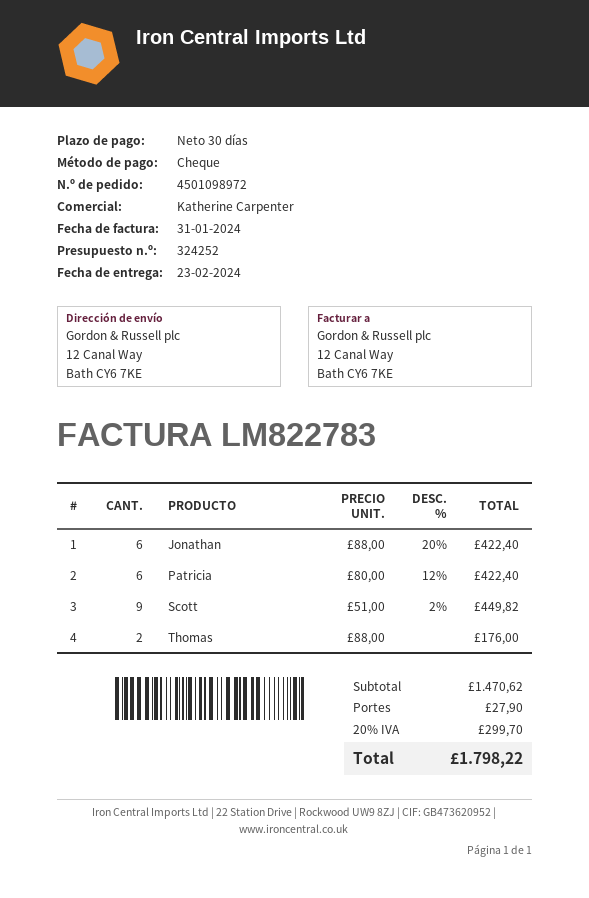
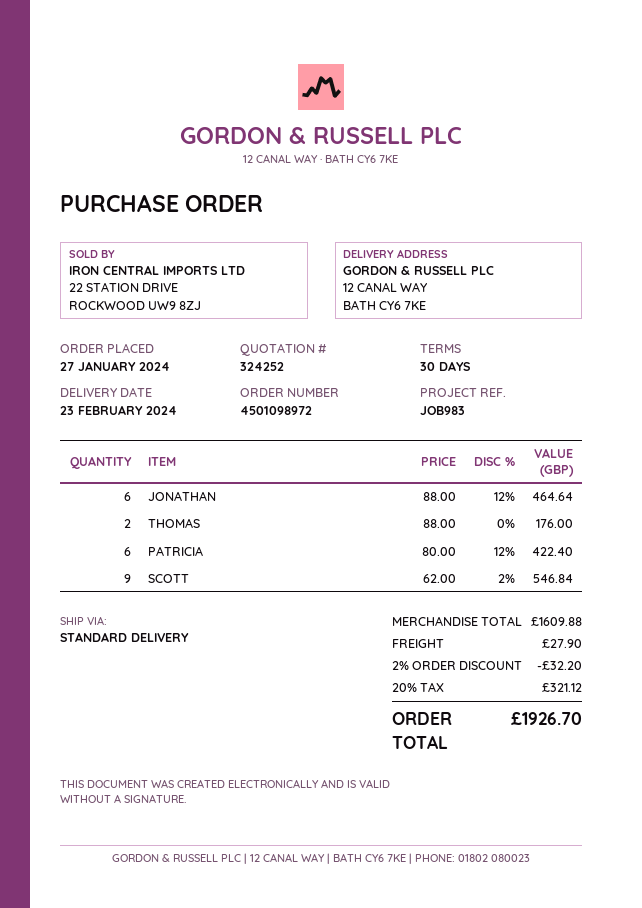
Jonathan: 6 x 88.00 - 20% = 422.40 -> 6 x 88.00 - 12% = 464.64
Scott: 9 x 51.00 - 2% = 449.82 -> 9 x 62.00 - 2% = 546.84
subtotal: 1470.62 -> 1609.88
discount: none -> 2% = 32.20
tax: 20% = 299.70 -> 20% = 321.12
total: 1798.22 -> 1926.70

